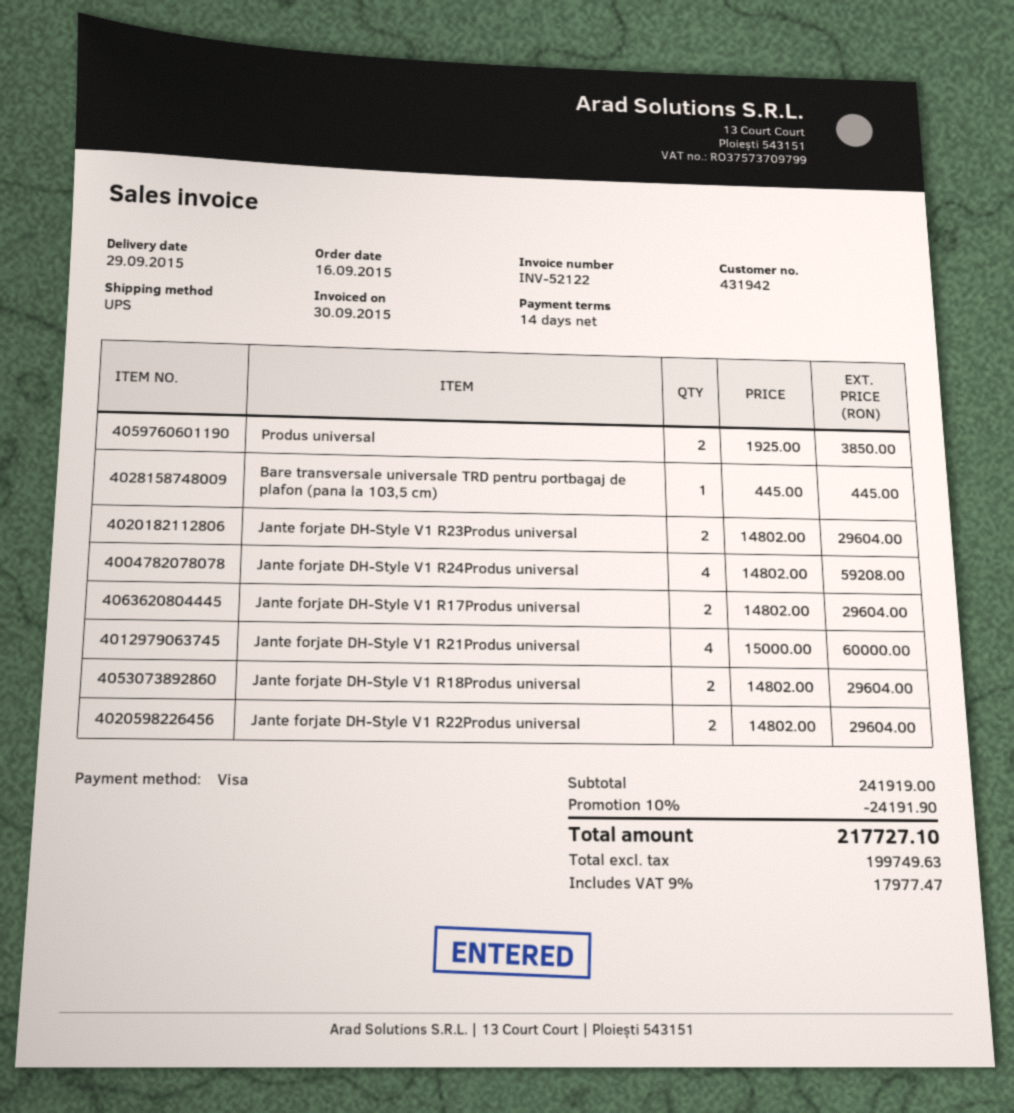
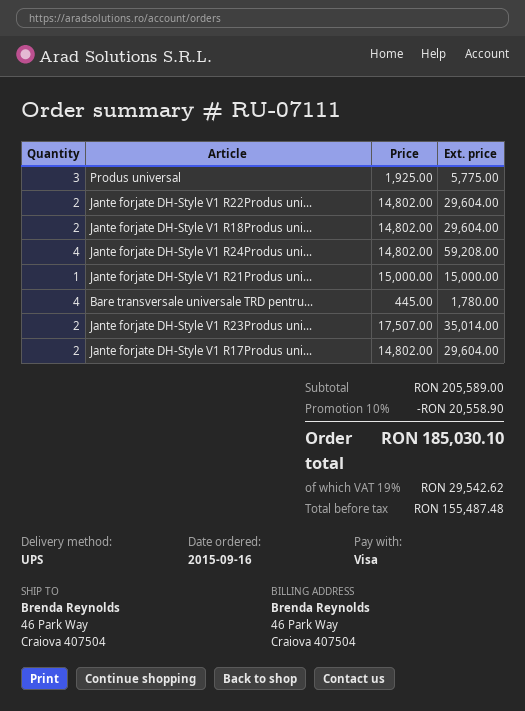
Produs universal: 2 x 1925.00 = 3850.00 -> 3 x 1925.00 = 5775.00
Bare transversale universale TRD pentru portbagaj de plafon (pana la 103,5 cm): 1 x 445.00 = 445.00 -> 4 x 445.00 = 1780.00
Jante forjate DH-Style V1 R23Produs universal: 2 x 14802.00 = 29604.00 -> 2 x 17507.00 = 35014.00
Jante forjate DH-Style V1 R21Produs universal: 4 x 15000.00 = 60000.00 -> 1 x 15000.00 = 15000.00
subtotal: 241919.00 -> 205589.00
discount: 10% = 24191.90 -> 10% = 20558.90
net: 199749.63 -> 155487.48
tax: 9% = 17977.47 -> 19% = 29542.62
total: 217727.10 -> 185030.10

